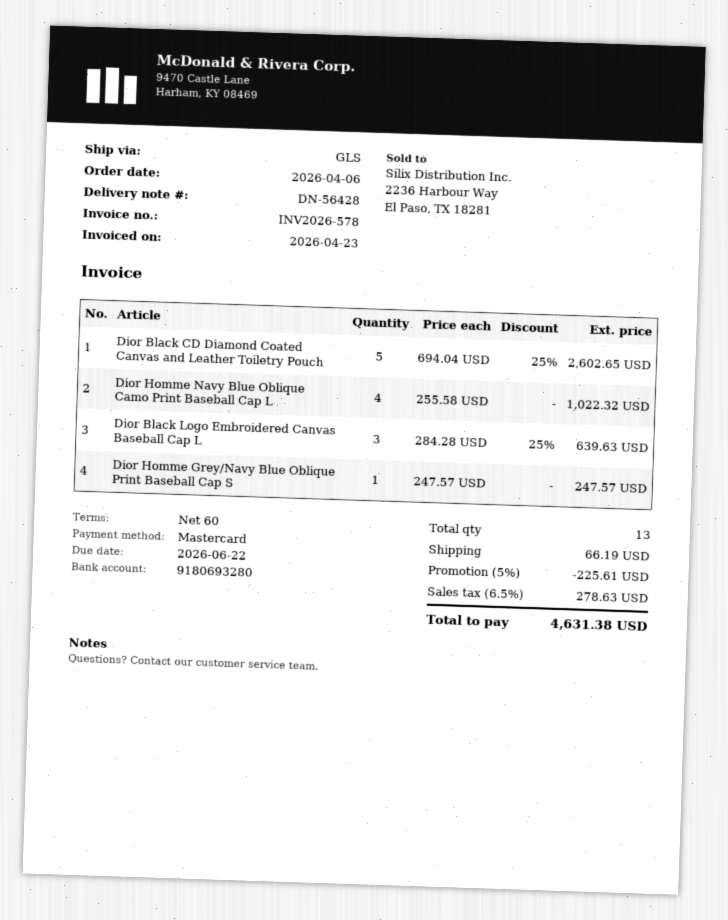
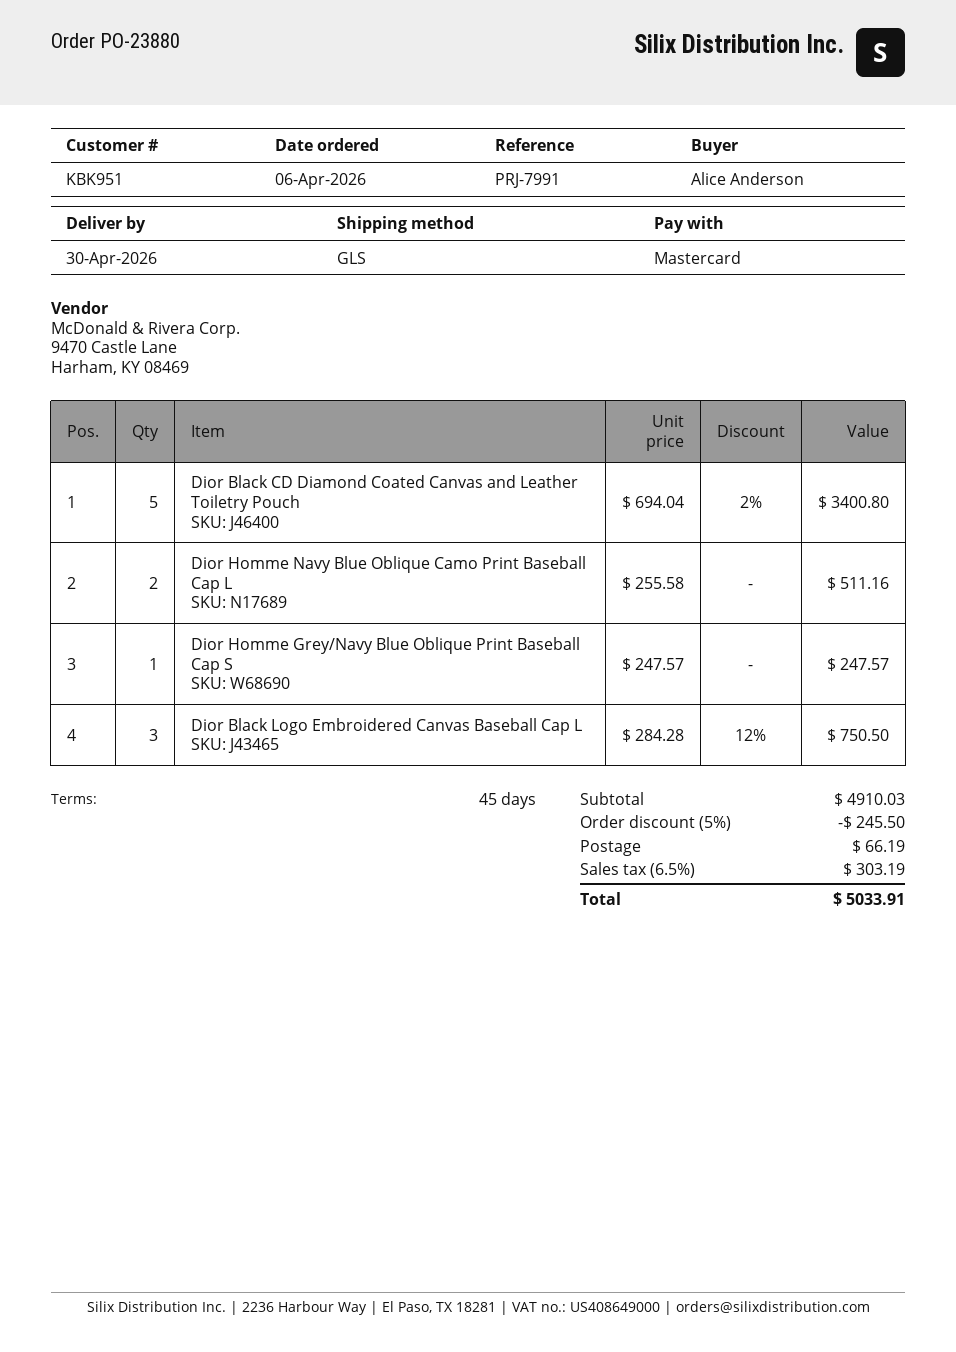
payment terms: 60 days -> 45 days
Dior Black CD Diamond Coated Canvas and Leather Toiletry Pouch: 5 x 694.04 - 25% = 2602.65 -> 5 x 694.04 - 2% = 3400.80
Dior Homme Navy Blue Oblique Camo Print Baseball Cap L: 4 x 255.58 = 1022.32 -> 2 x 255.58 = 511.16
Dior Black Logo Embroidered Canvas Baseball Cap L: 3 x 284.28 - 25% = 639.63 -> 3 x 284.28 - 12% = 750.50
discount: 5% = 225.61 -> 5% = 245.50
tax: 6.5% = 278.63 -> 6.5% = 303.19
total: 4631.38 -> 5033.91

